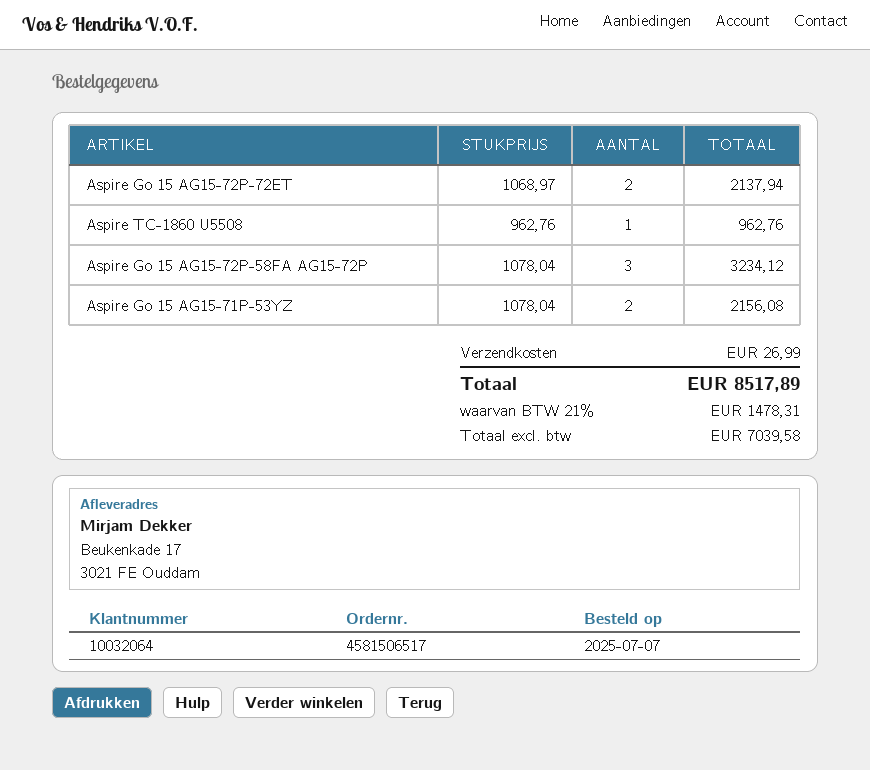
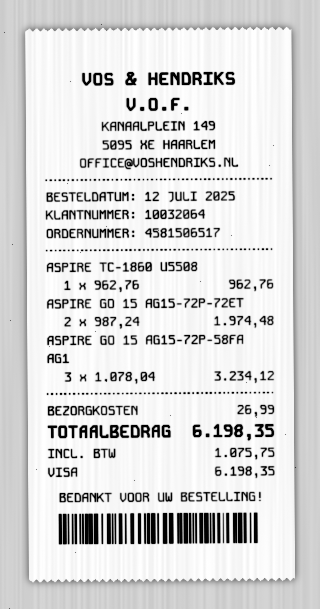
order date: 2025-07-07 -> 2025-07-12
Aspire Go 15 AG15-72P-72ET: 2 x 1068.97 = 2137.94 -> 2 x 987.24 = 1974.48
Aspire Go 15 AG15-71P-53YZ: 2 x 1078.04 = 2156.08 -> none
tax: 1478.31 -> 1075.75
total: 8517.89 -> 6198.35

